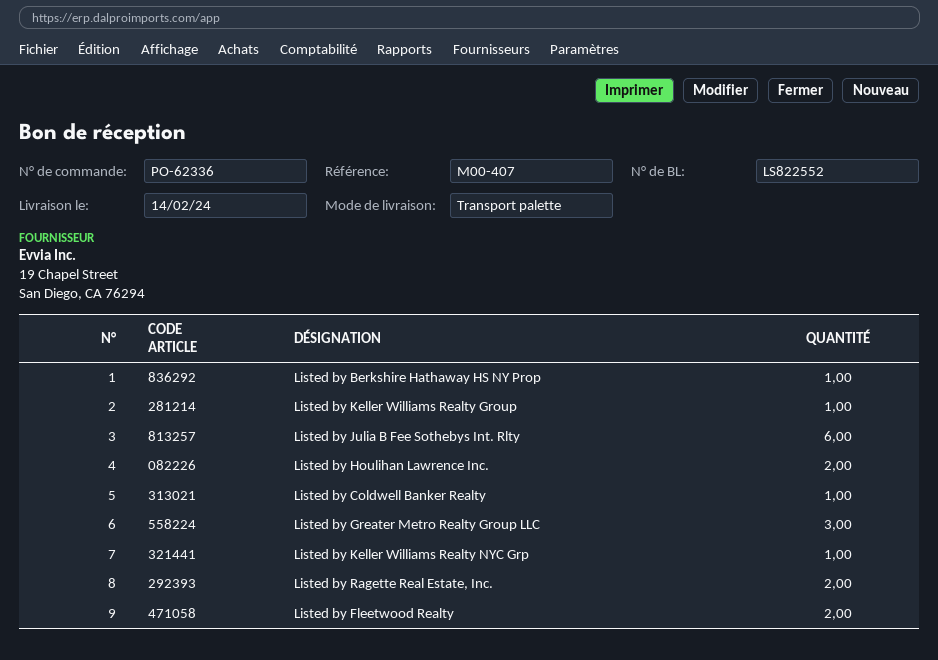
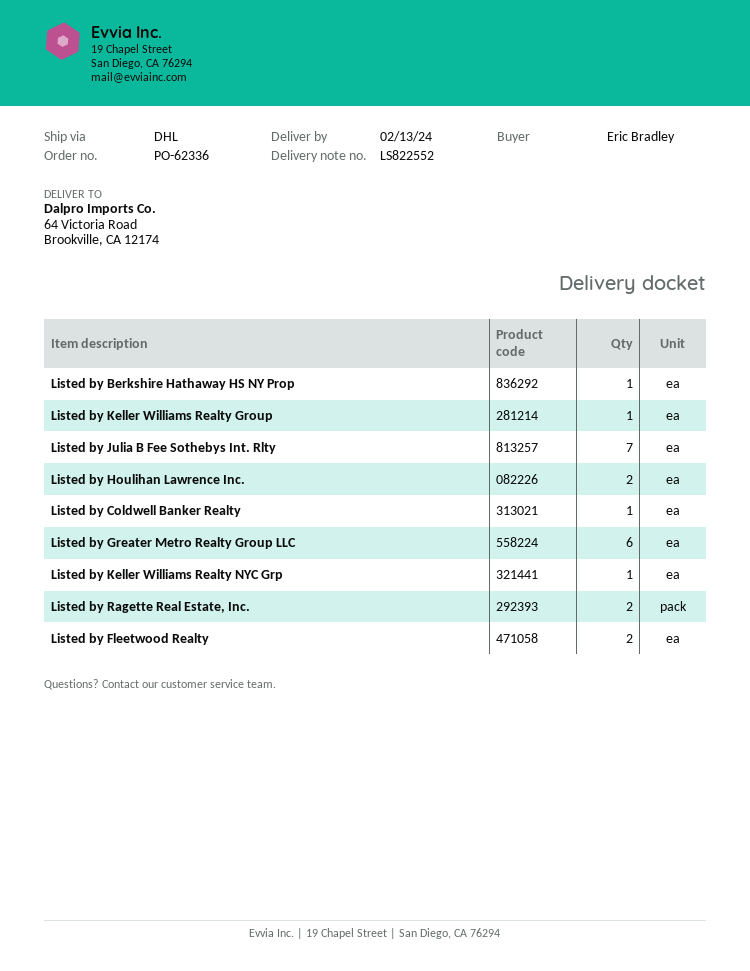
delivery date: 2024-02-14 -> 2024-02-13
shipping method: pallet freight -> DHL
Listed by Julia B Fee Sothebys Int. Rlty: 6 -> 7
Listed by Greater Metro Realty Group LLC: 3 -> 6

